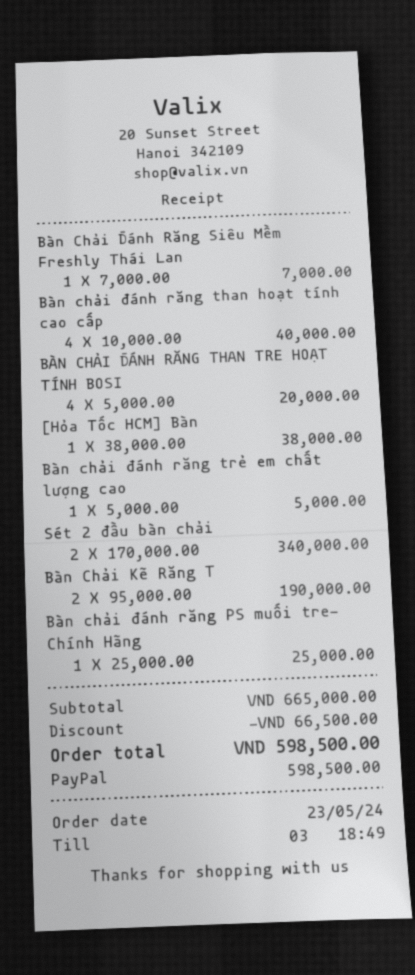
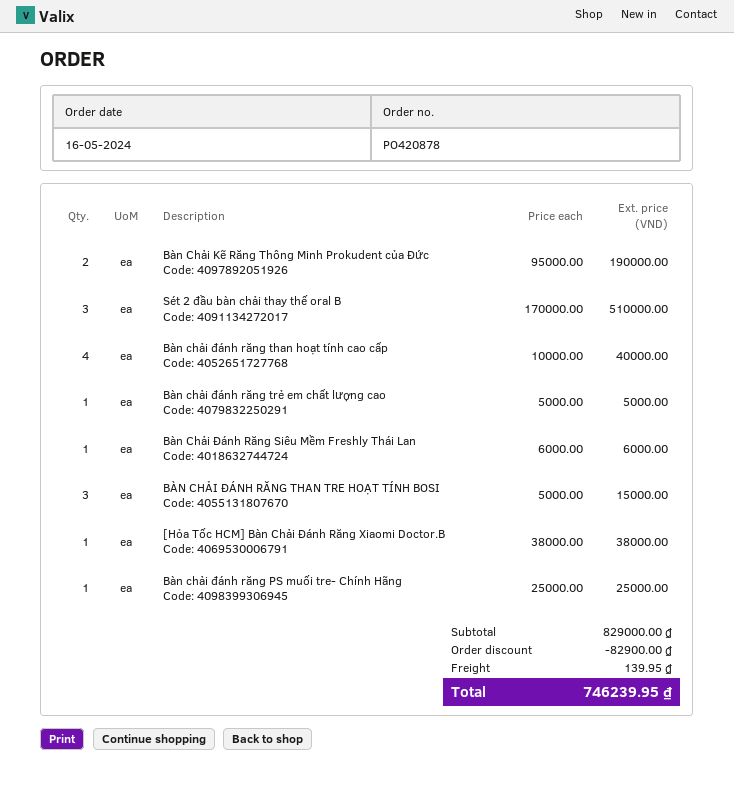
order date: 2024-05-23 -> 2024-05-16
Bàn Chải Đánh Răng Siêu Mềm Freshly Thái Lan: 1 x 7000.00 = 7000.00 -> 1 x 6000.00 = 6000.00
BÀN CHẢI ĐÁNH RĂNG THAN TRE HOẠT TÍNH BOSI: 4 x 5000.00 = 20000.00 -> 3 x 5000.00 = 15000.00
Sét 2 đầu bàn chải: 2 x 170000.00 = 340000.00 -> 3 x 170000.00 = 510000.00
subtotal: 665000.00 -> 829000.00
discount: 66500.00 -> 82900.00
shipping: none -> 139.95
total: 598500.00 -> 746239.95

